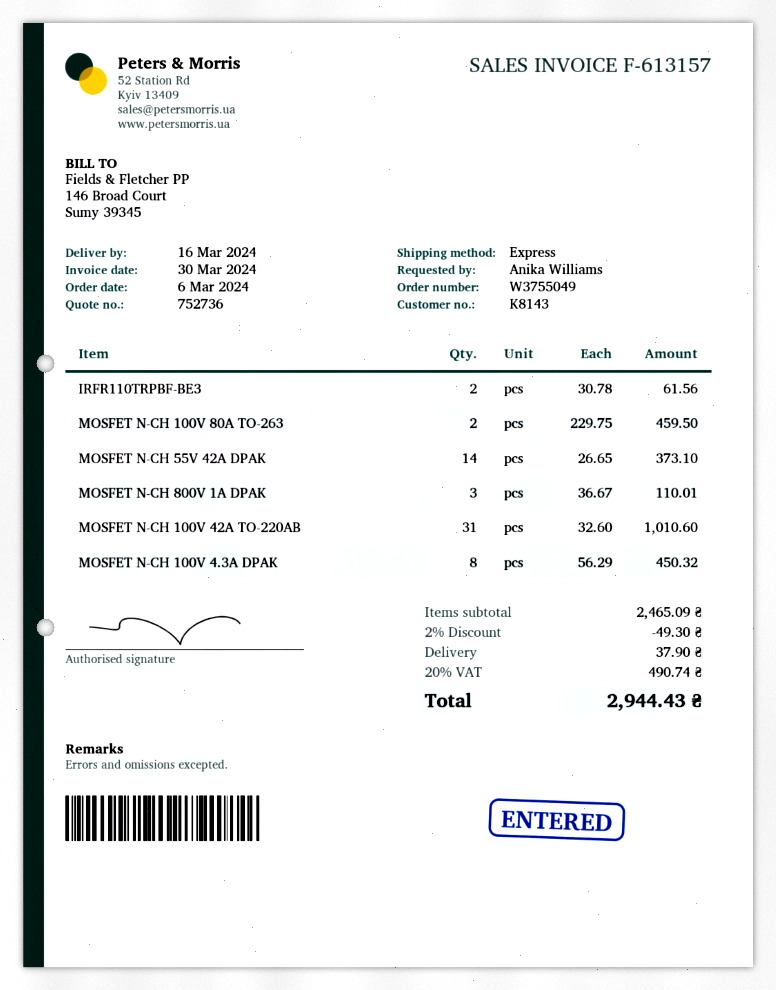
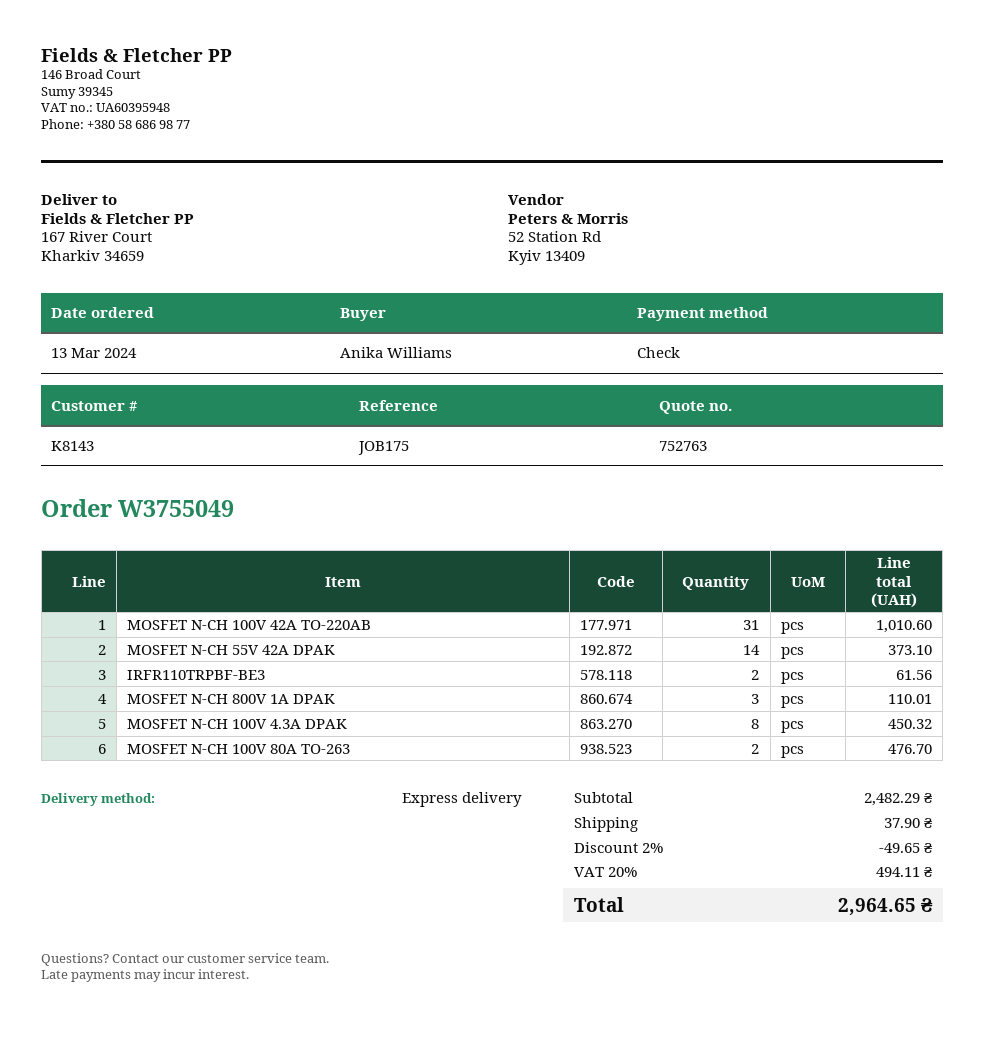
quote number: 752736 -> 752763
order date: 2024-03-06 -> 2024-03-13
MOSFET N-CH 100V 80A TO-263: 2 for 459.50 -> 2 for 476.70
subtotal: 2465.09 -> 2482.29
discount: 2% = 49.30 -> 2% = 49.65
tax: 20% = 490.74 -> 20% = 494.11
total: 2944.43 -> 2964.65

